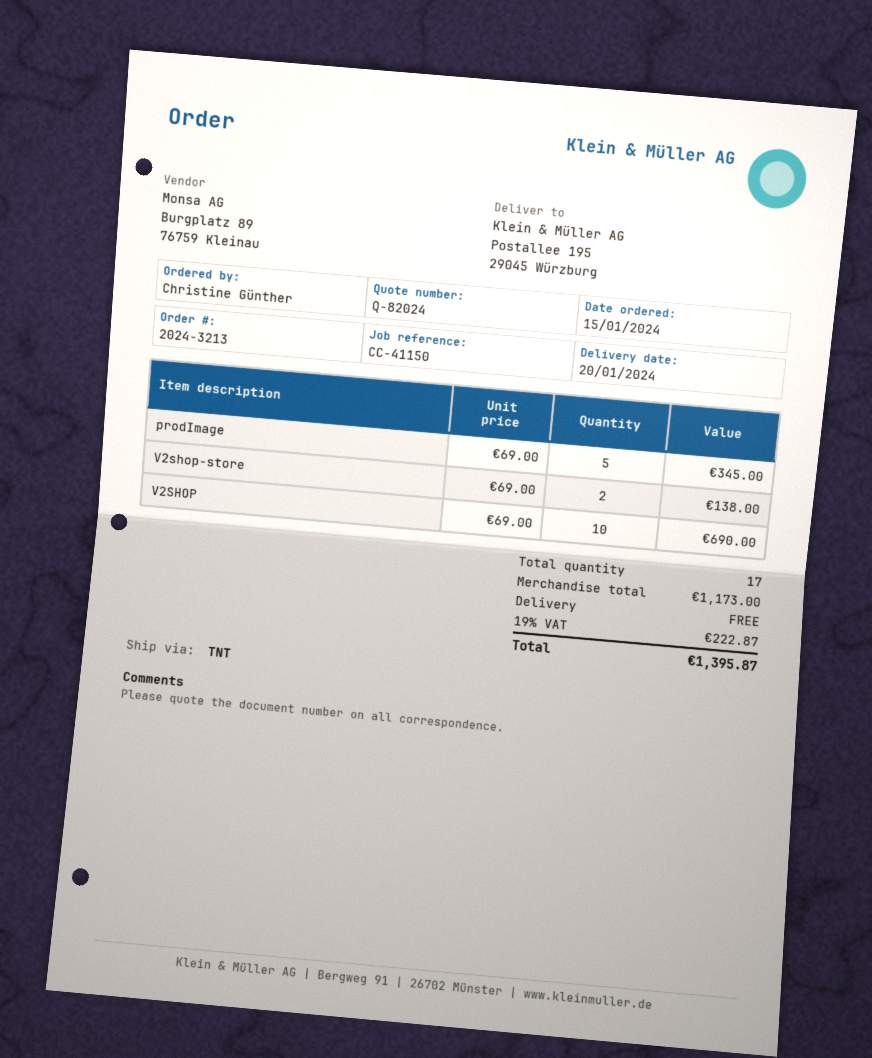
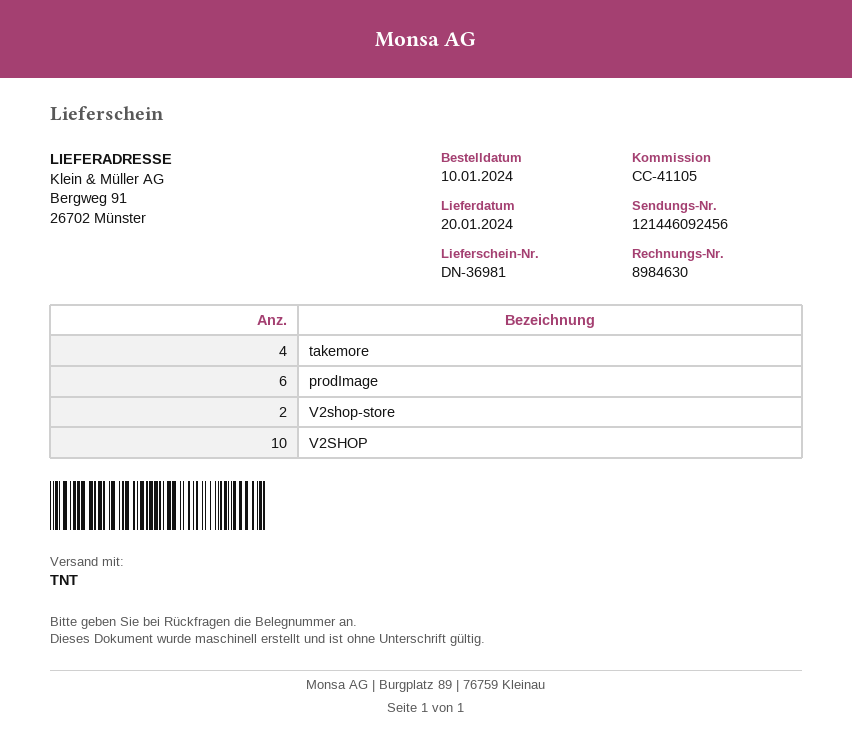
order date: 2024-01-15 -> 2024-01-10
reference: CC-41150 -> CC-41105
ship to: Postallee 195, 29045 Würzburg -> Bergweg 91, 26702 Münster
prodImage: 5 -> 6
takemore: none -> 4

